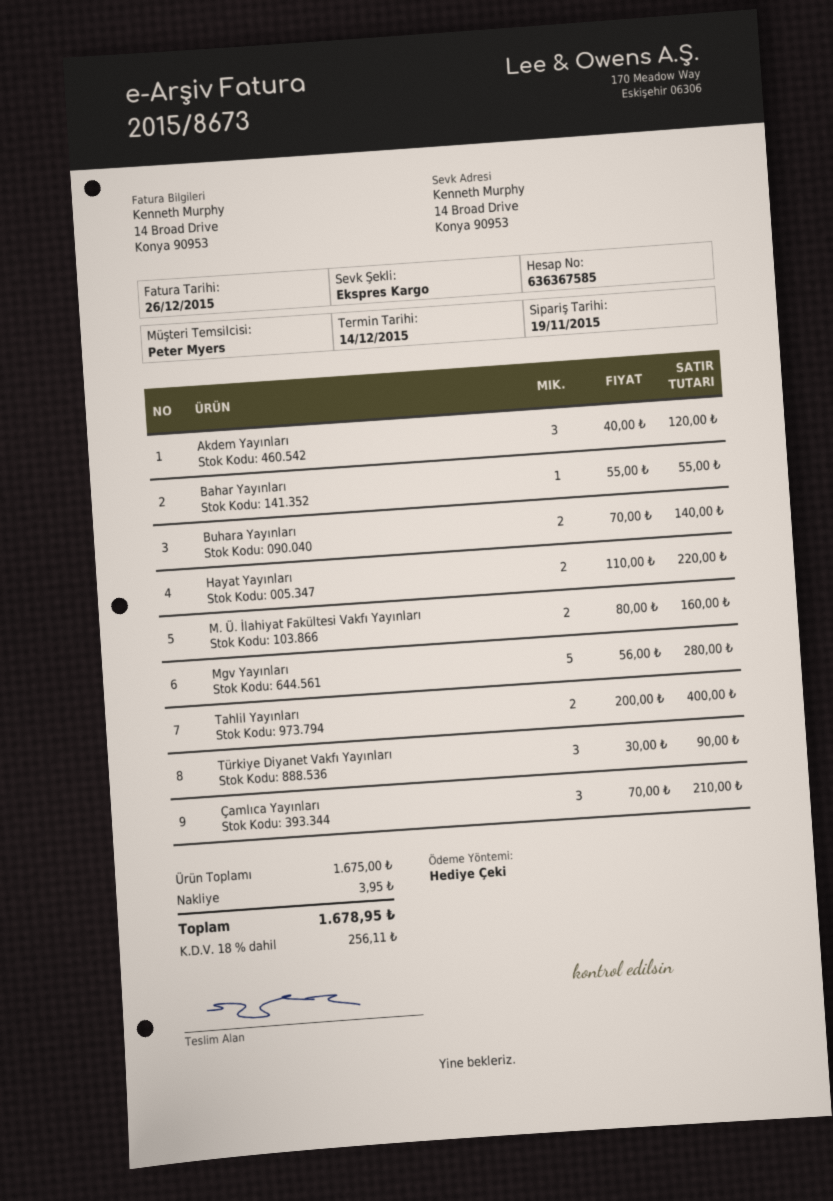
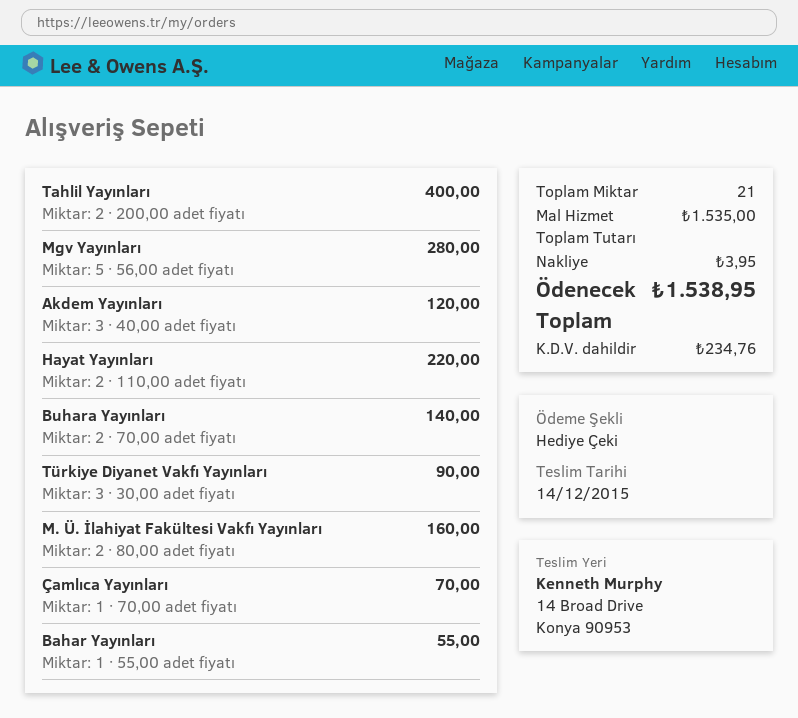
Çamlıca Yayınları: 3 x 70.00 = 210.00 -> 1 x 70.00 = 70.00
subtotal: 1675.00 -> 1535.00
tax: 256.11 -> 234.76
total: 1678.95 -> 1538.95

